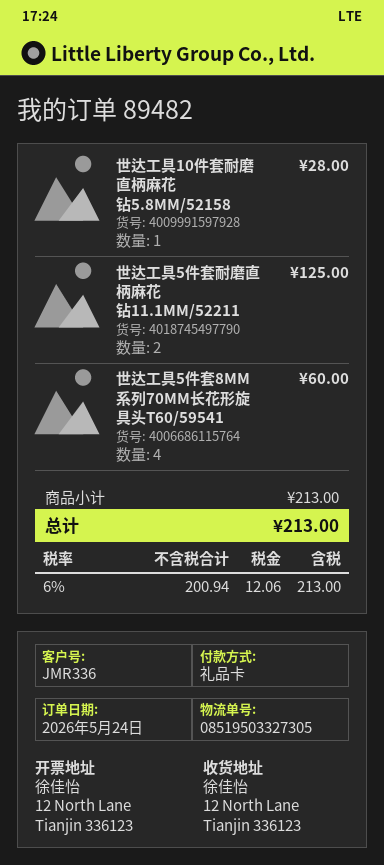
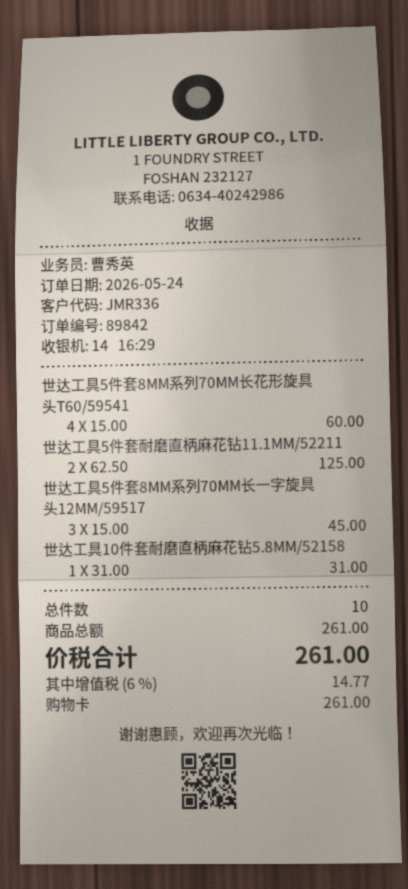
order number: 89482 -> 89842
世达工具10件套耐磨直柄麻花钻5.8MM/52158: 1 for 28.00 -> 1 for 31.00
世达工具5件套8MM系列70MM长一字旋具头12MM/59517: none -> 3 for 45.00
subtotal: 213.00 -> 261.00
tax: 6% = 12.06 -> 6% = 14.77
total: 213.00 -> 261.00

